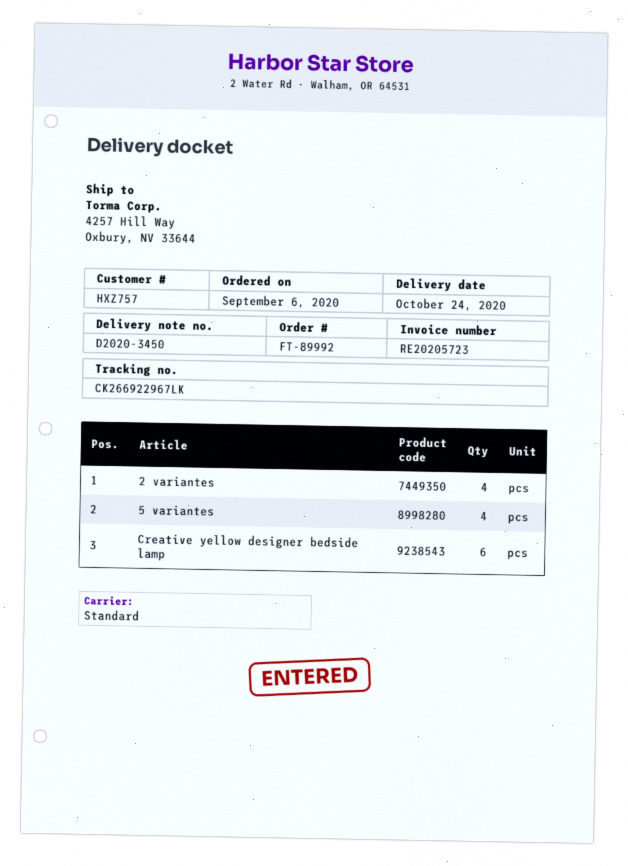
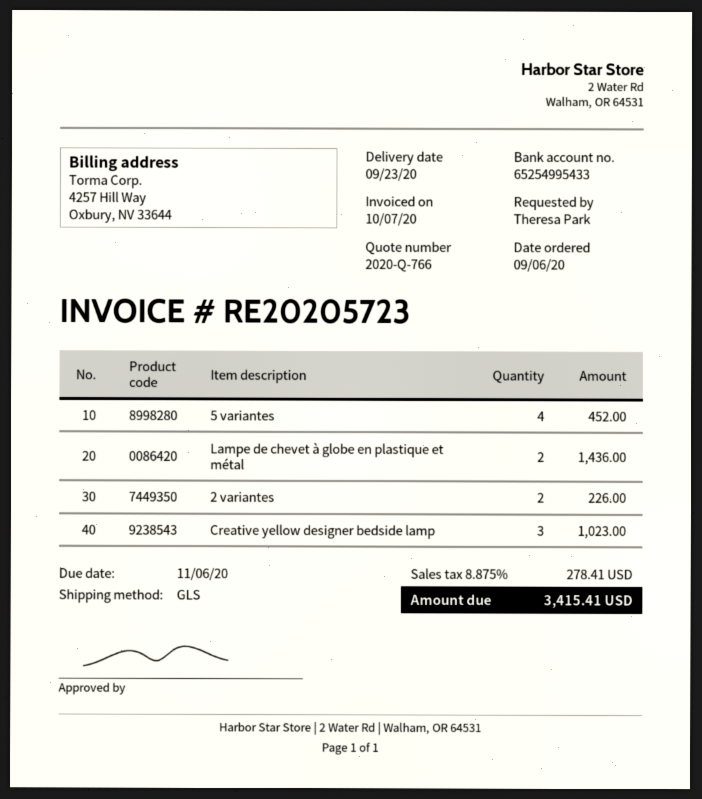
delivery date: 2020-10-24 -> 2020-09-23
shipping method: standard -> GLS
2 variantes: 4 -> 2
Creative yellow designer bedside lamp: 6 -> 3
Lampe de chevet à globe en plastique et métal: none -> 2

